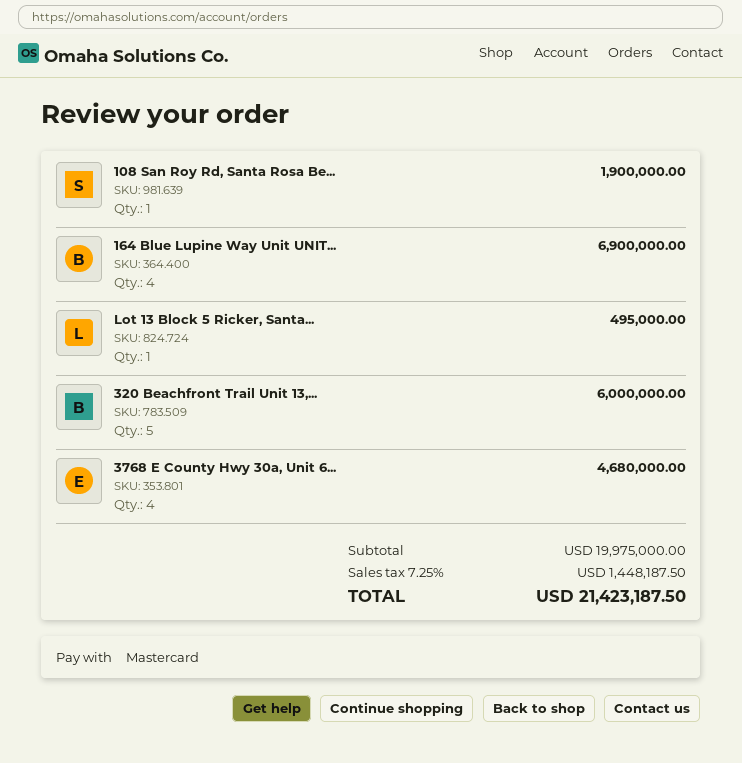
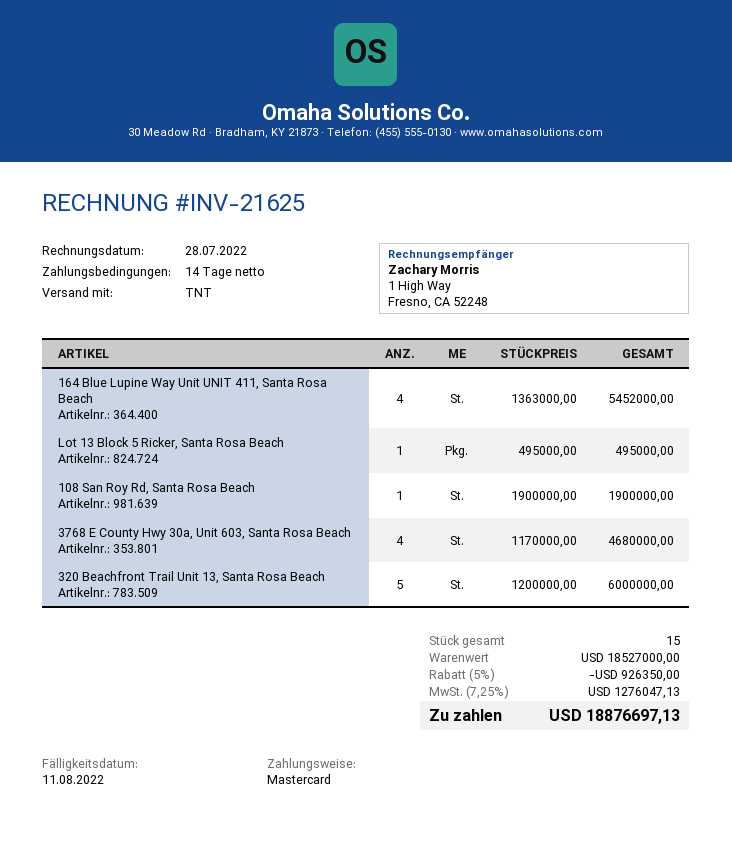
164 Blue Lupine Way Unit UNIT...: 4 for 6900000.00 -> 4 for 5452000.00
subtotal: 19975000.00 -> 18527000.00
discount: none -> 5% = 926350.00
tax: 7.25% = 1448187.50 -> 7.25% = 1276047.13
total: 21423187.50 -> 18876697.13

